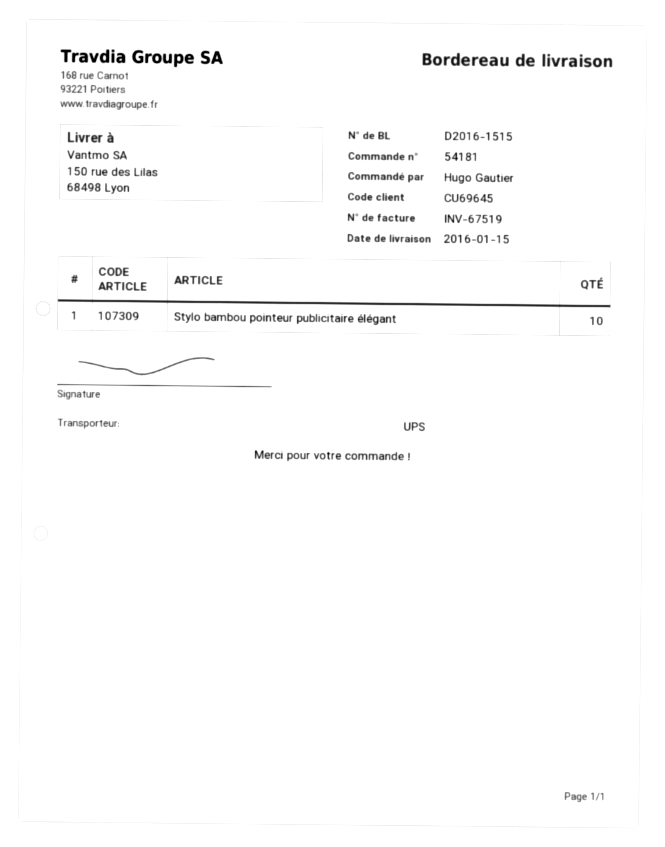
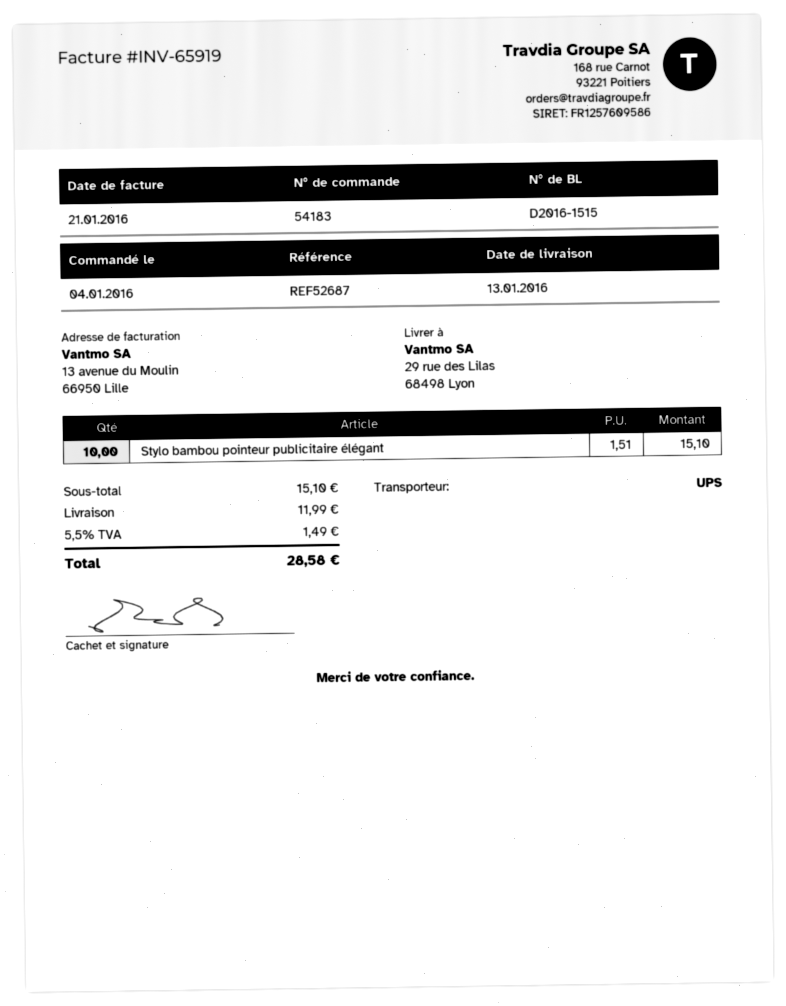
order number: 54181 -> 54183
delivery date: 2016-01-15 -> 2016-01-13
invoice number: INV-67519 -> INV-65919
ship to: 150 rue des Lilas, 68498 Lyon -> 29 rue des Lilas, 68498 Lyon

